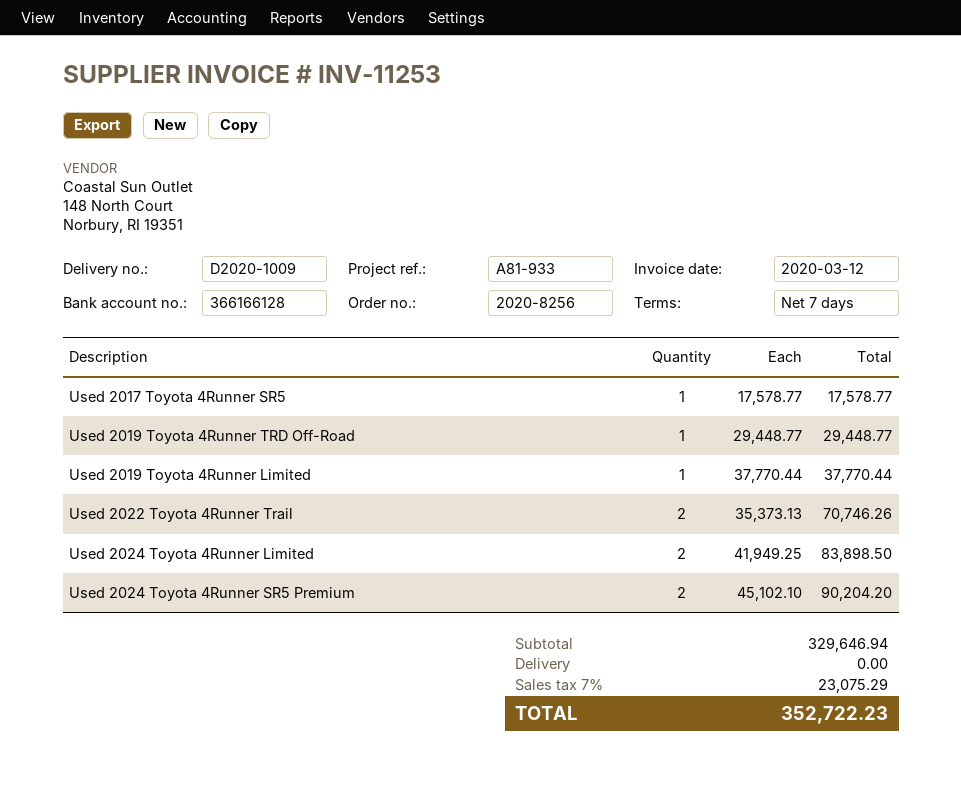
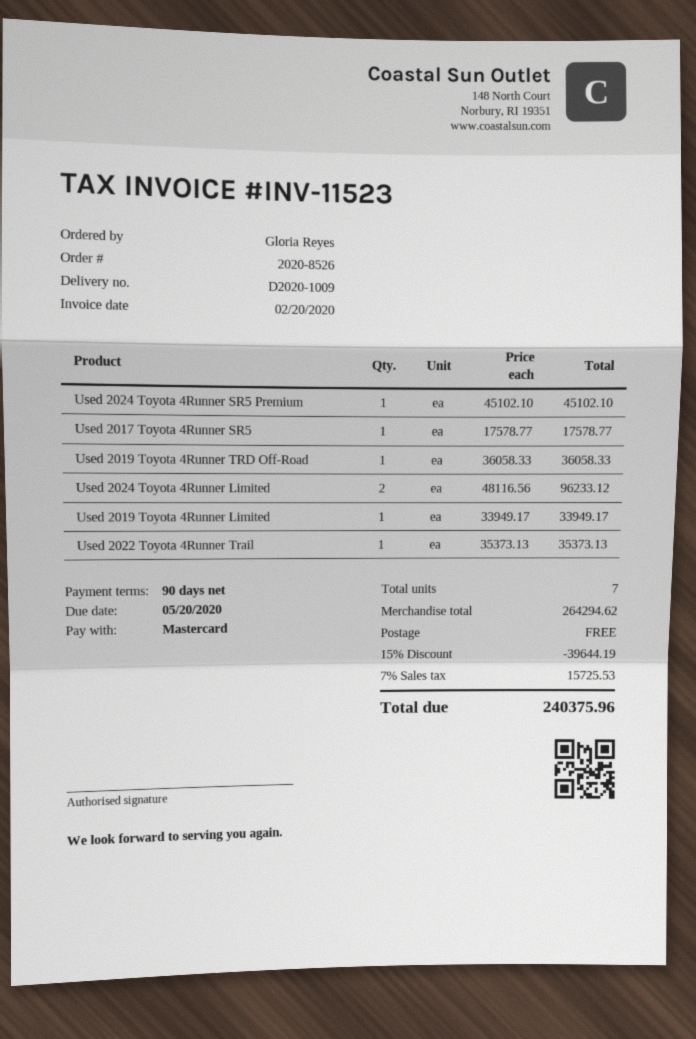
order number: 2020-8256 -> 2020-8526
invoice number: INV-11253 -> INV-11523
invoice date: 2020-03-12 -> 2020-02-20
payment terms: 7 days -> 90 days
Used 2019 Toyota 4Runner TRD Off-Road: 1 x 29448.77 = 29448.77 -> 1 x 36058.33 = 36058.33
Used 2019 Toyota 4Runner Limited: 1 x 37770.44 = 37770.44 -> 1 x 33949.17 = 33949.17
Used 2022 Toyota 4Runner Trail: 2 x 35373.13 = 70746.26 -> 1 x 35373.13 = 35373.13
Used 2024 Toyota 4Runner Limited: 2 x 41949.25 = 83898.50 -> 2 x 48116.56 = 96233.12
Used 2024 Toyota 4Runner SR5 Premium: 2 x 45102.10 = 90204.20 -> 1 x 45102.10 = 45102.10
subtotal: 329646.94 -> 264294.62
discount: none -> 15% = 39644.19
tax: 7% = 23075.29 -> 7% = 15725.53
total: 352722.23 -> 240375.96

